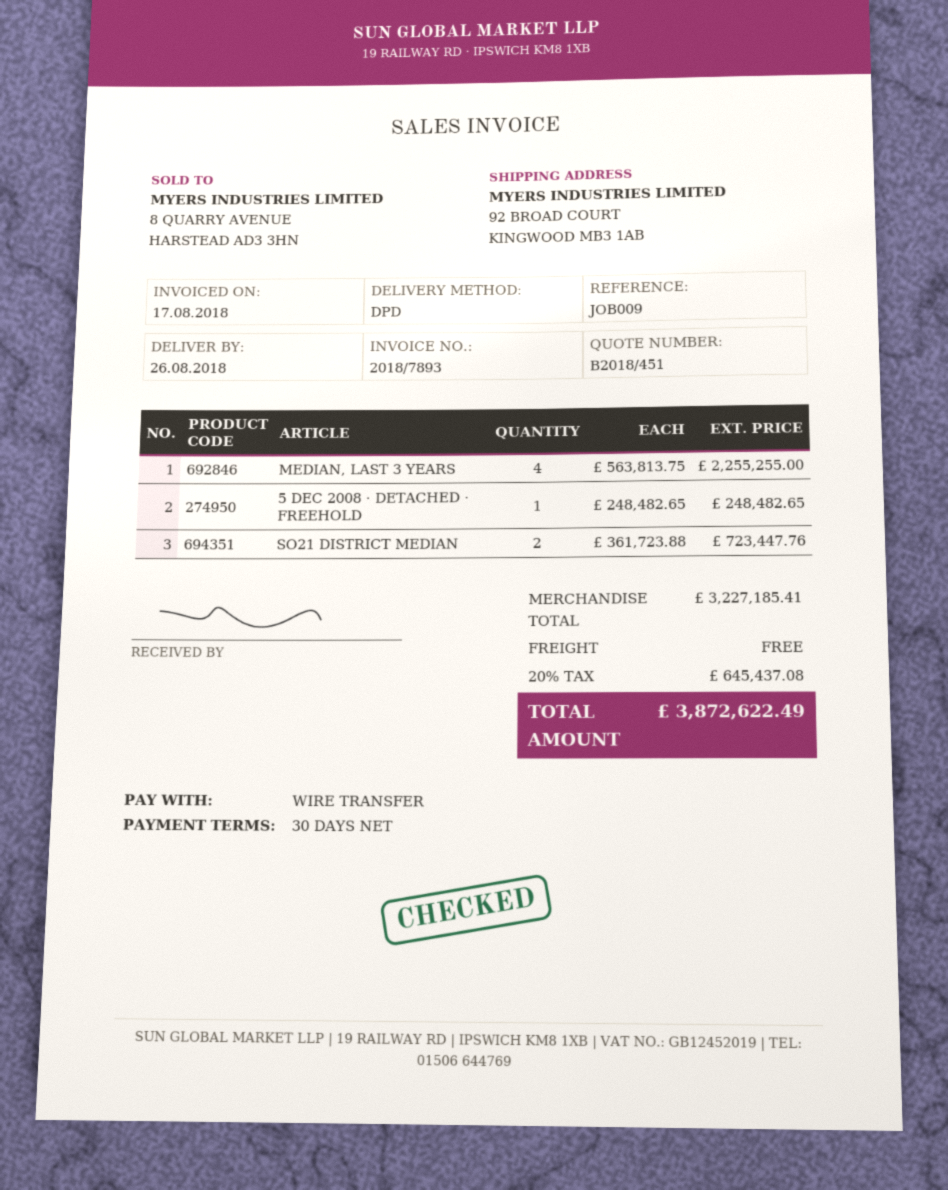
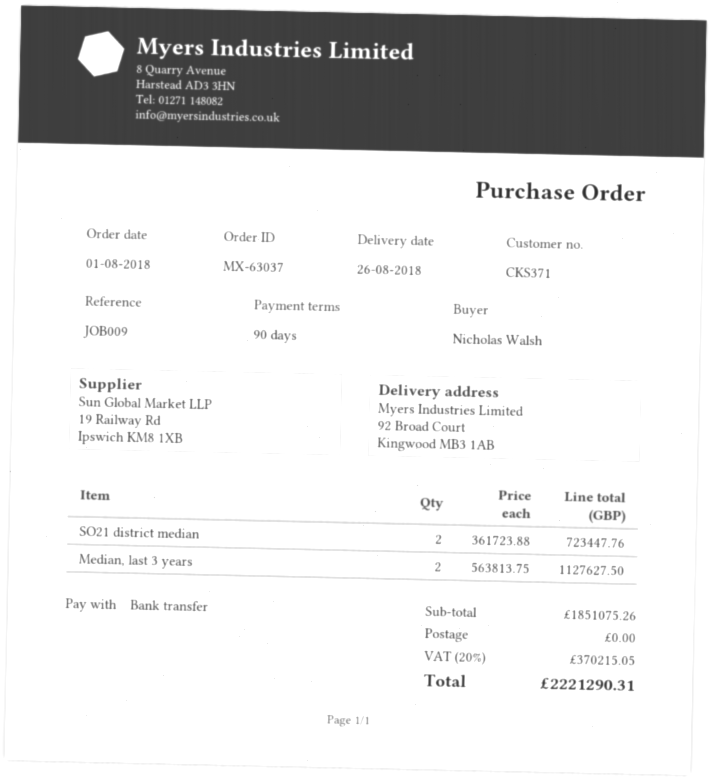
payment terms: 30 days -> 90 days
MEDIAN, LAST 3 YEARS: 4 x 563813.75 = 2255255.00 -> 2 x 563813.75 = 1127627.50
5 DEC 2008 · DETACHED · FREEHOLD: 1 x 248482.65 = 248482.65 -> none
subtotal: 3227185.41 -> 1851075.26
tax: 20% = 645437.08 -> 20% = 370215.05
total: 3872622.49 -> 2221290.31

